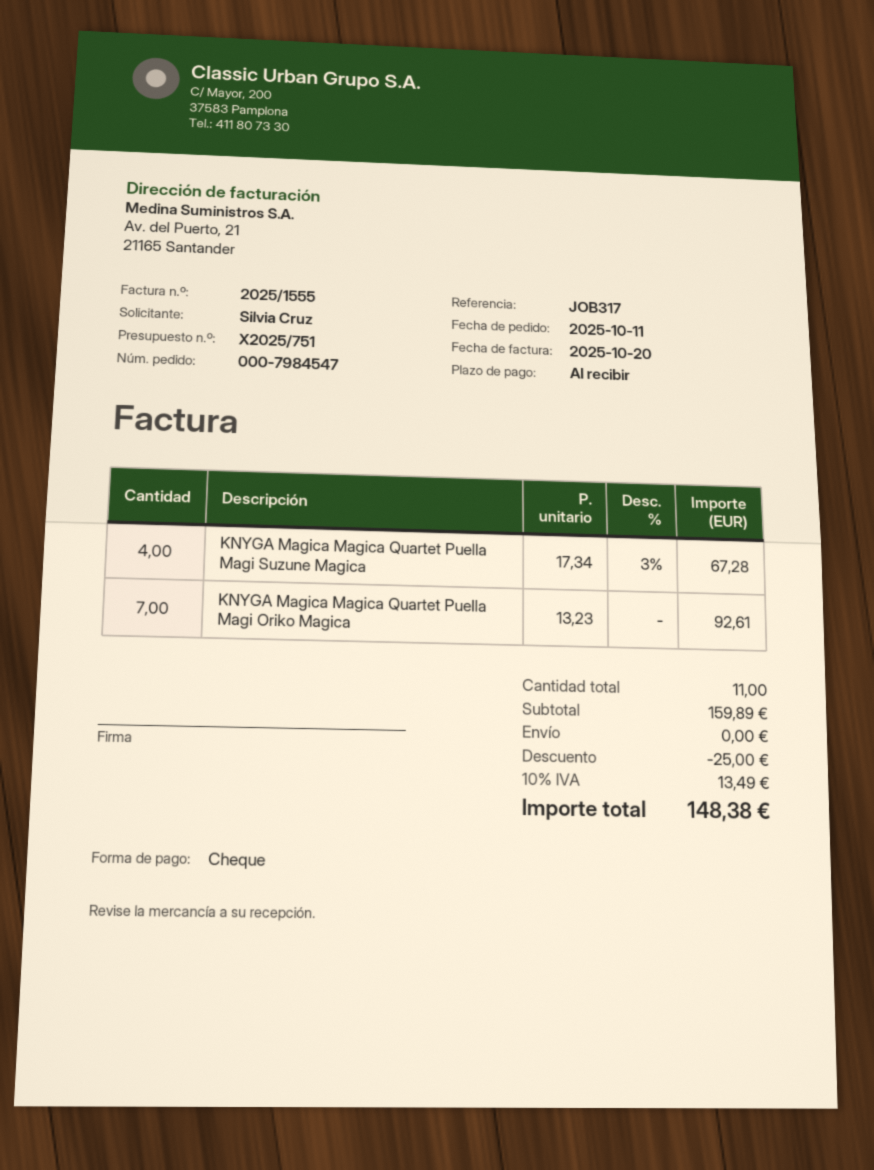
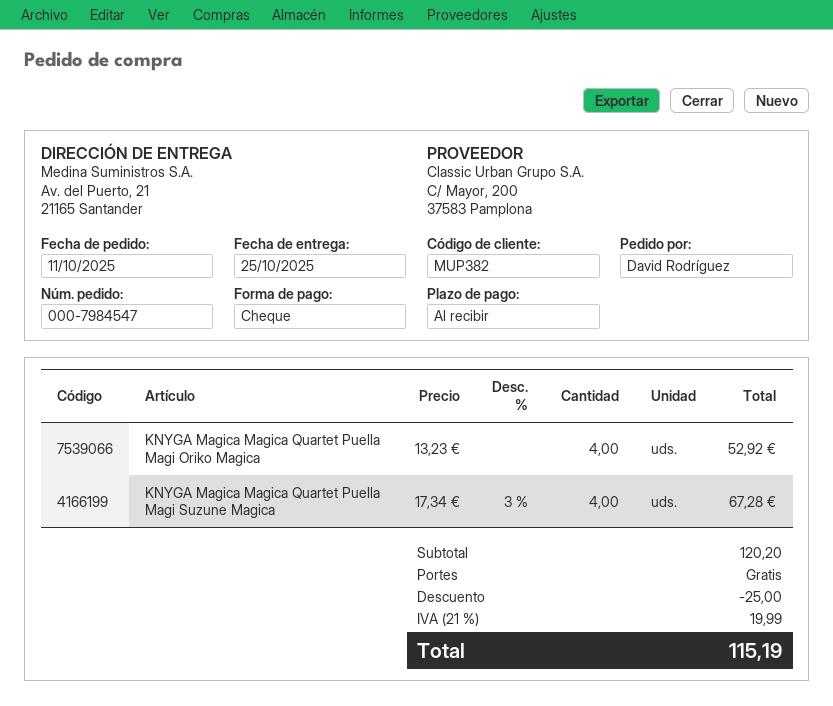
ordered by: Silvia Cruz -> David Rodríguez
KNYGA Magica Magica Quartet Puella Magi Oriko Magica: 7 x 13.23 = 92.61 -> 4 x 13.23 = 52.92
subtotal: 159.89 -> 120.20
tax: 10% = 13.49 -> 21% = 19.99
total: 148.38 -> 115.19

